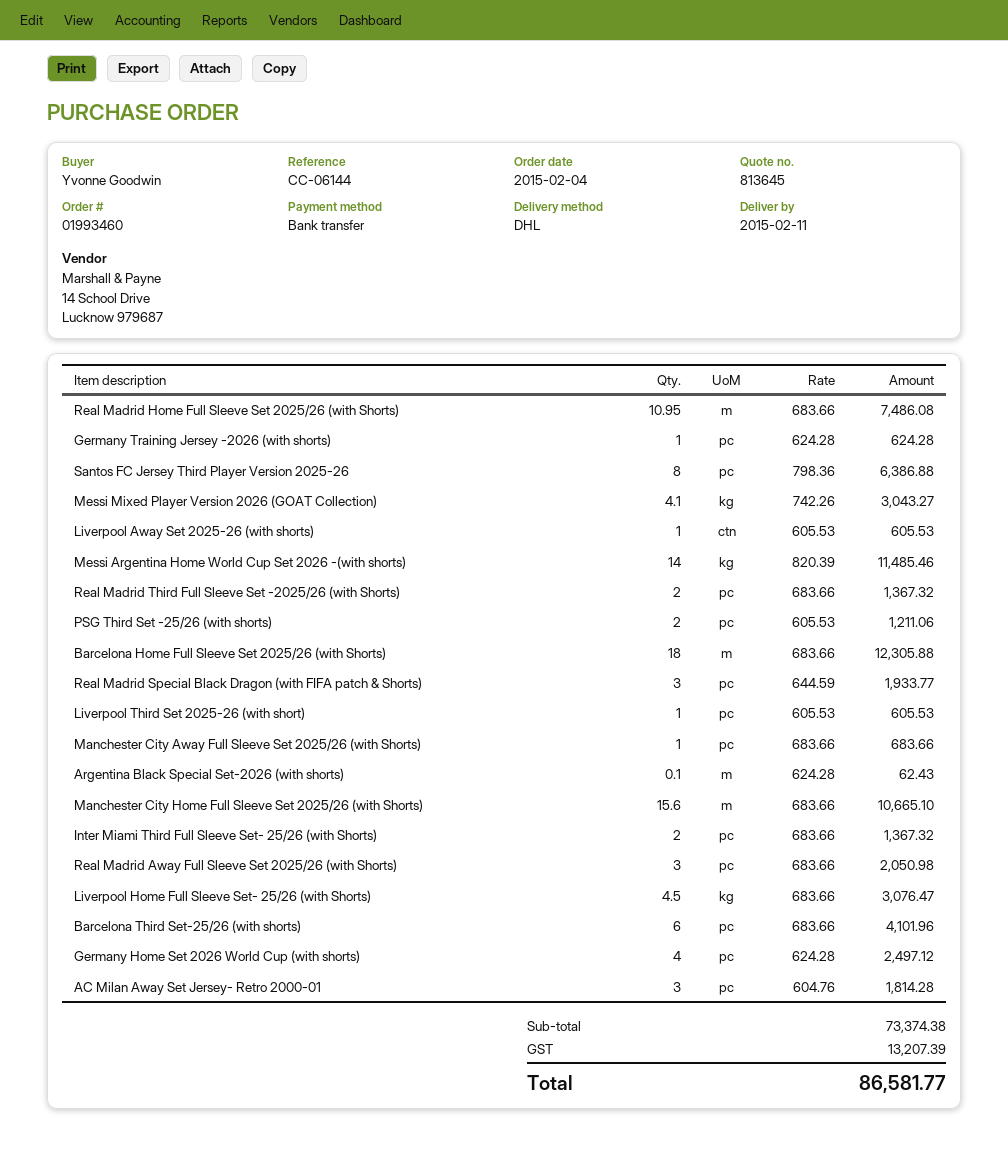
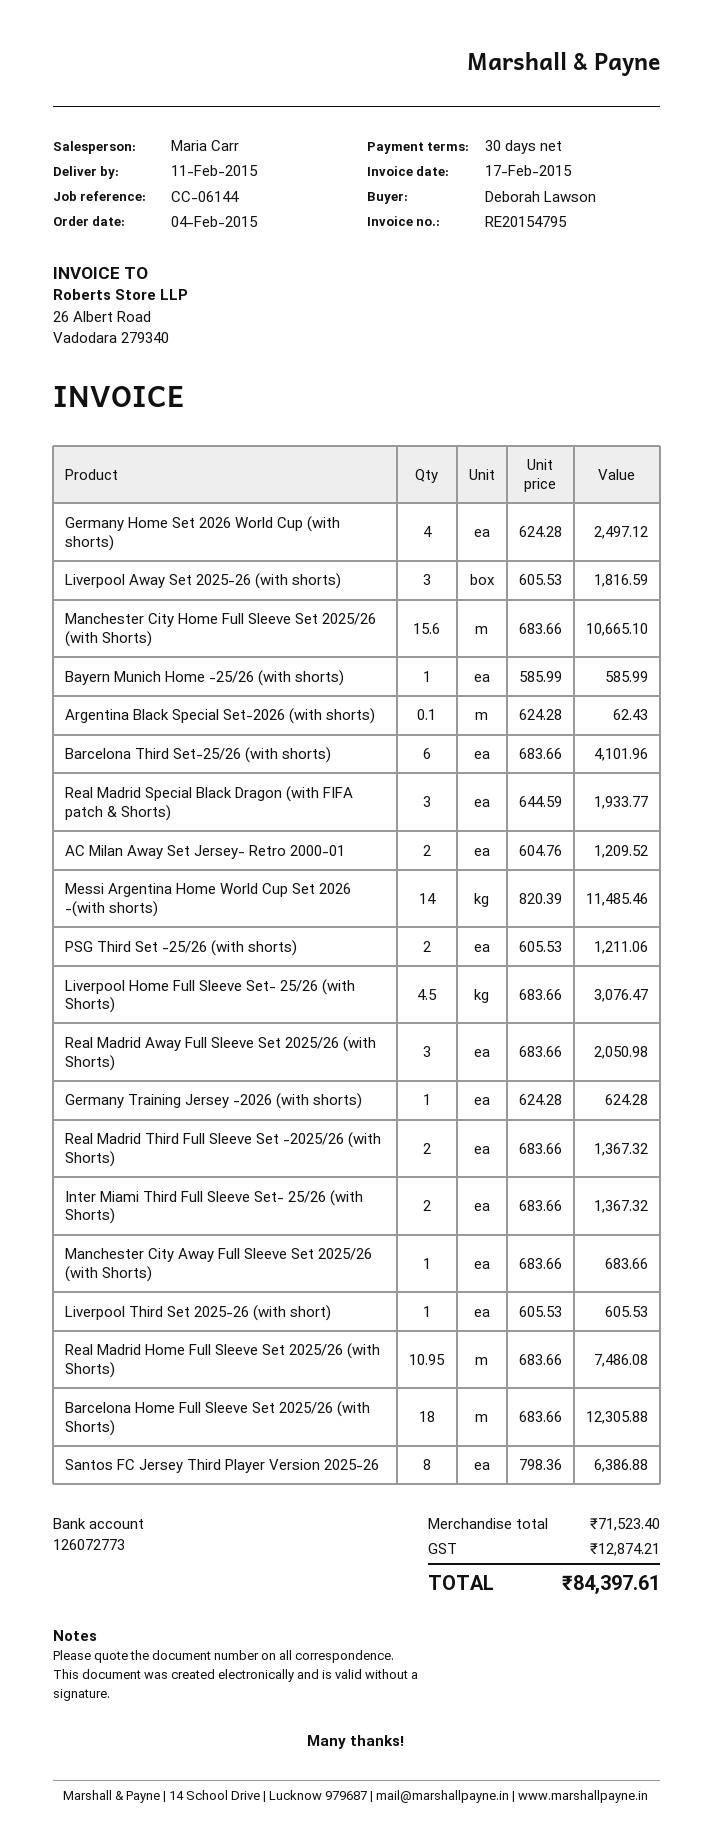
ordered by: Yvonne Goodwin -> Deborah Lawson
Messi Mixed Player Version 2026 (GOAT Collection): 4.1 x 742.26 = 3043.27 -> none
Liverpool Away Set 2025-26 (with shorts): 1 x 605.53 = 605.53 -> 3 x 605.53 = 1816.59
AC Milan Away Set Jersey- Retro 2000-01: 3 x 604.76 = 1814.28 -> 2 x 604.76 = 1209.52
Bayern Munich Home -25/26 (with shorts): none -> 1 x 585.99 = 585.99
subtotal: 73374.38 -> 71523.40
tax: 13207.39 -> 12874.21
total: 86581.77 -> 84397.61

